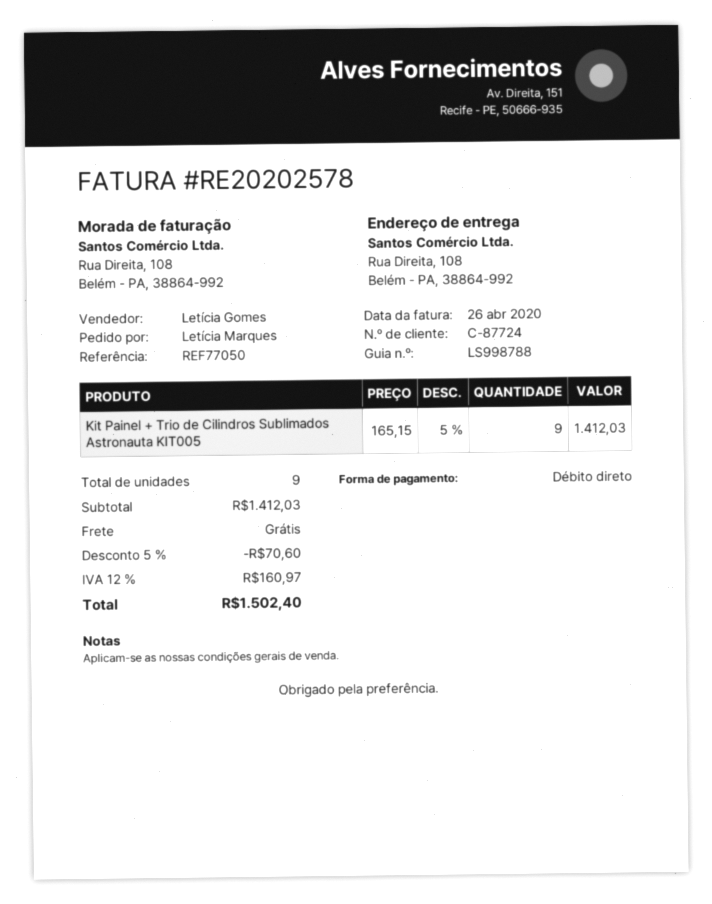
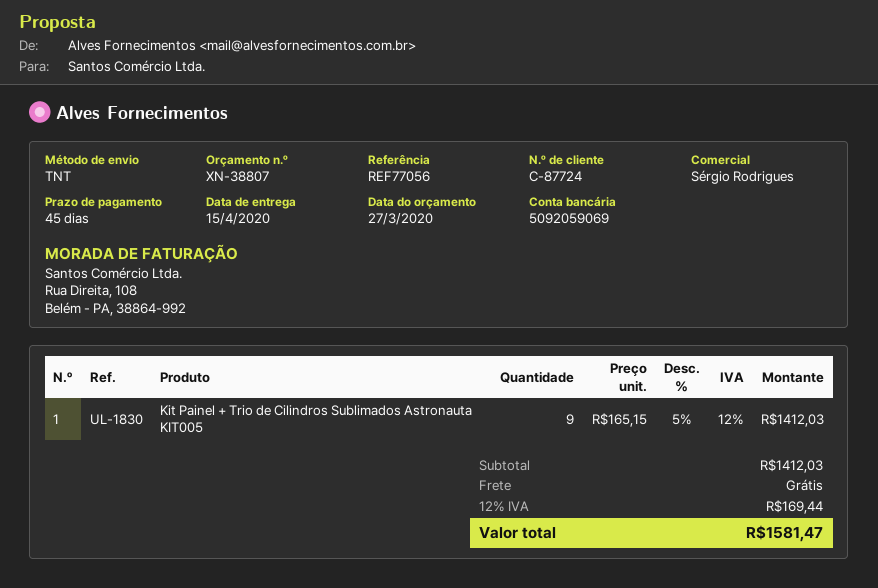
reference: REF77050 -> REF77056
sales rep: Letícia Gomes -> Sérgio Rodrigues
discount: 5% = 70.60 -> none
tax: 12% = 160.97 -> 12% = 169.44
total: 1502.40 -> 1581.47

